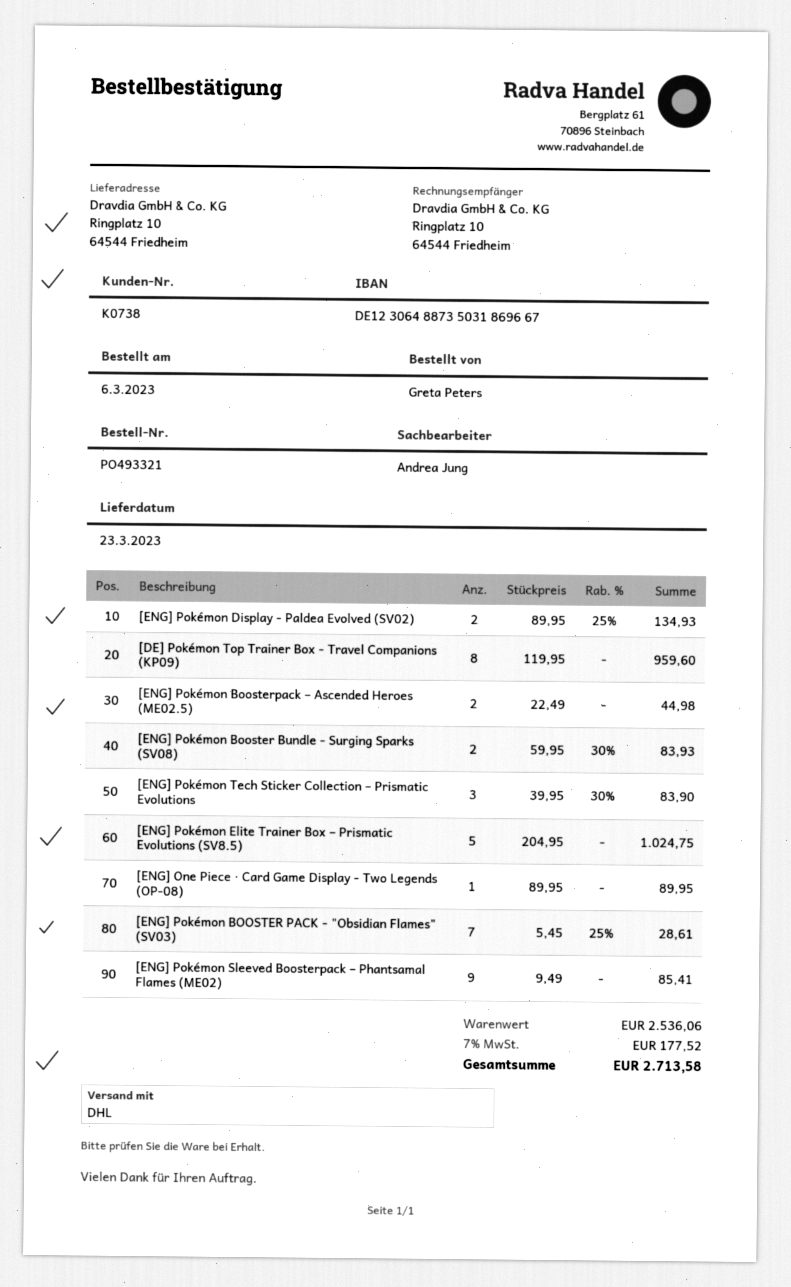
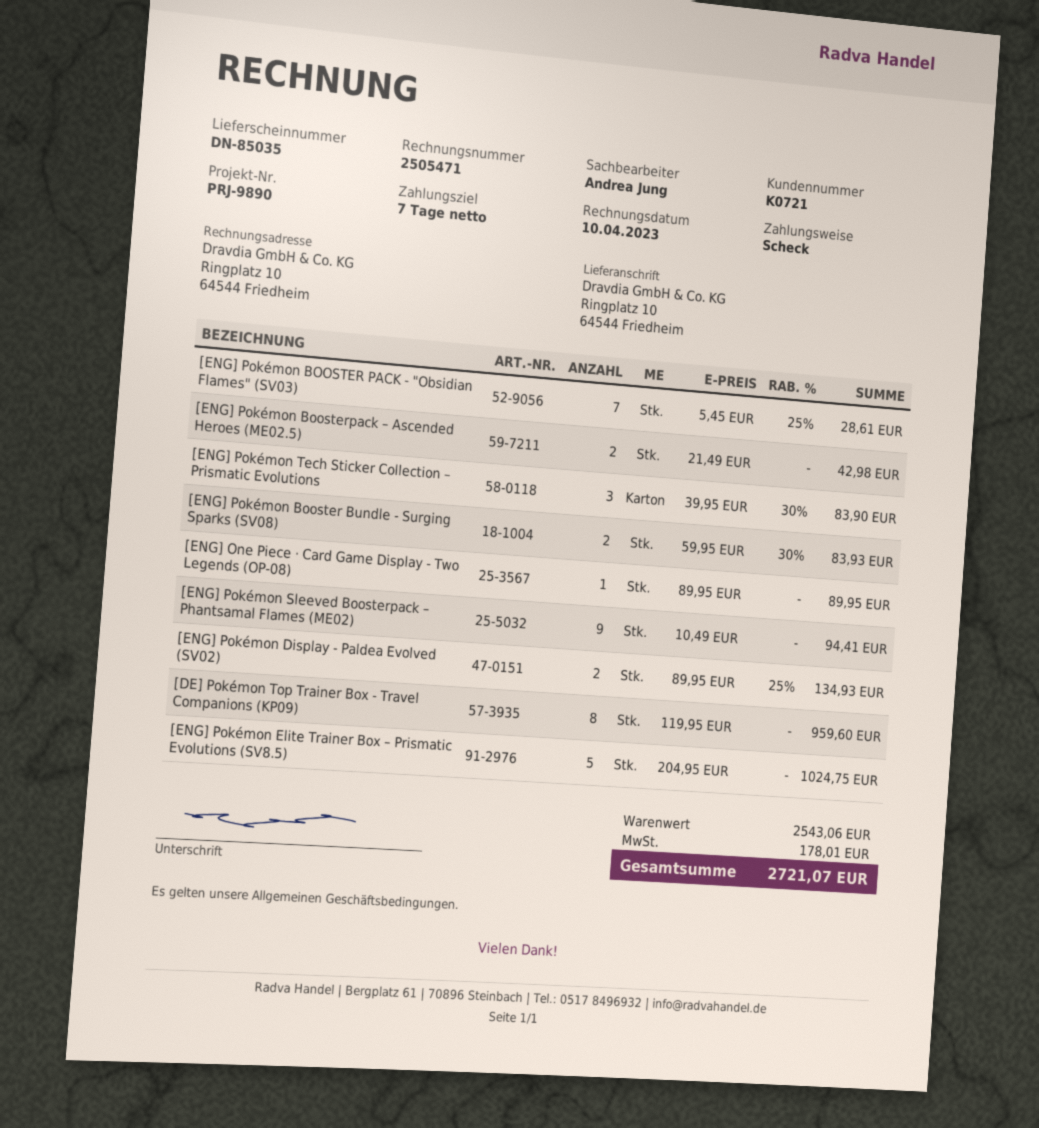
customer number: K0738 -> K0721
[ENG] Pokémon Boosterpack – Ascended Heroes (ME02.5): 2 x 22.49 = 44.98 -> 2 x 21.49 = 42.98
[ENG] Pokémon Sleeved Boosterpack – Phantsamal Flames (ME02): 9 x 9.49 = 85.41 -> 9 x 10.49 = 94.41
subtotal: 2536.06 -> 2543.06
tax: 177.52 -> 178.01
total: 2713.58 -> 2721.07

